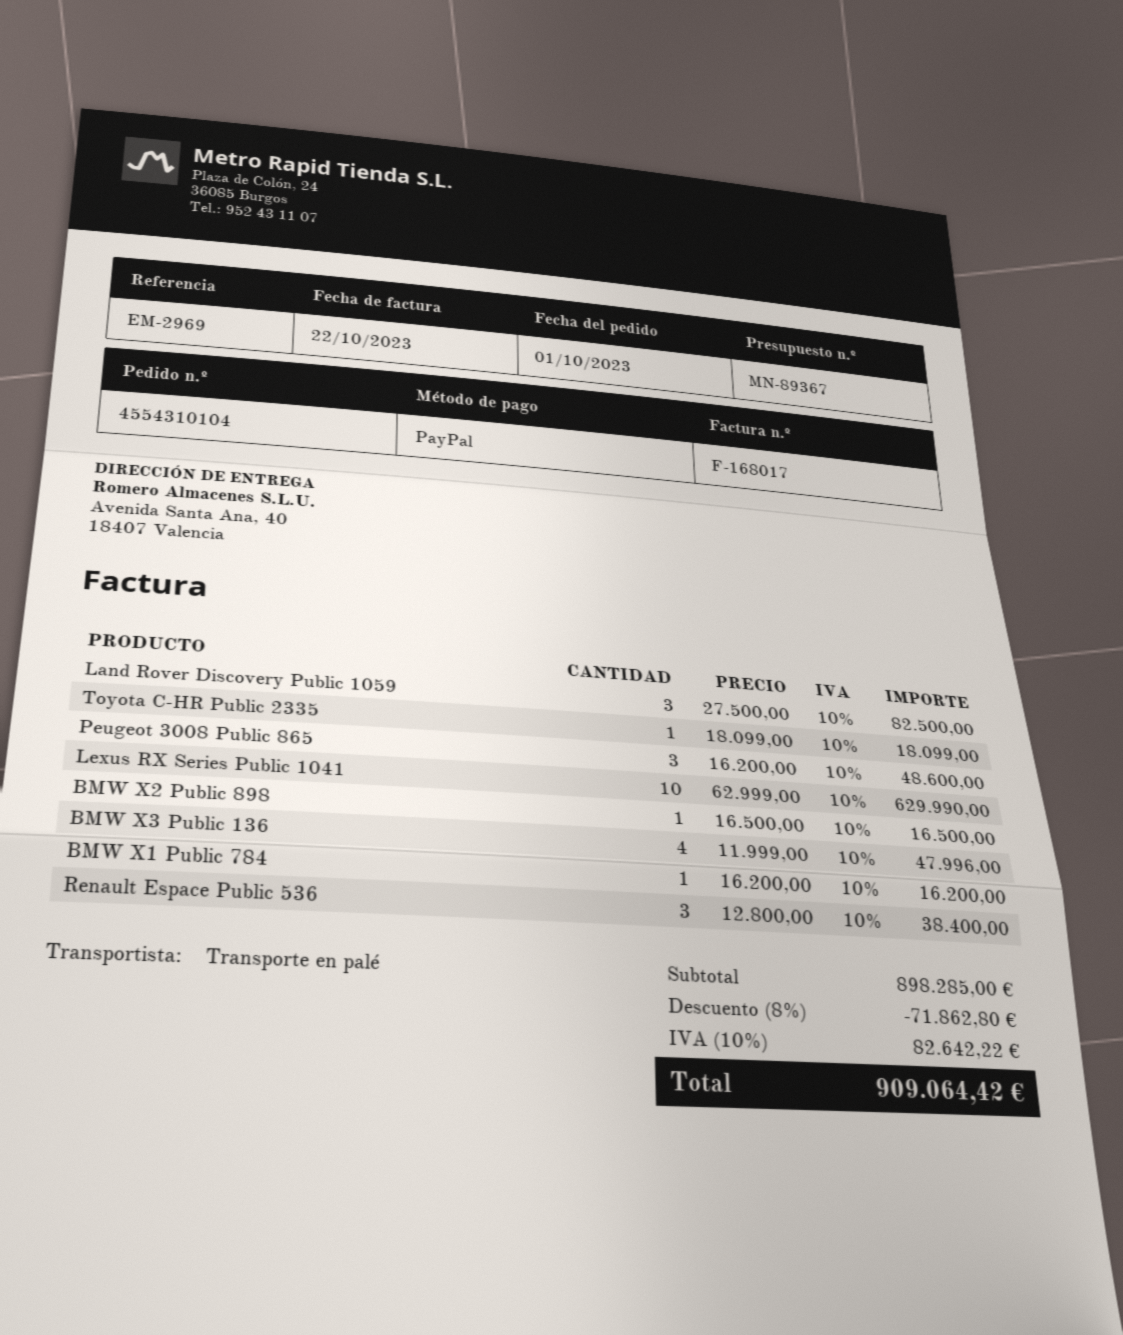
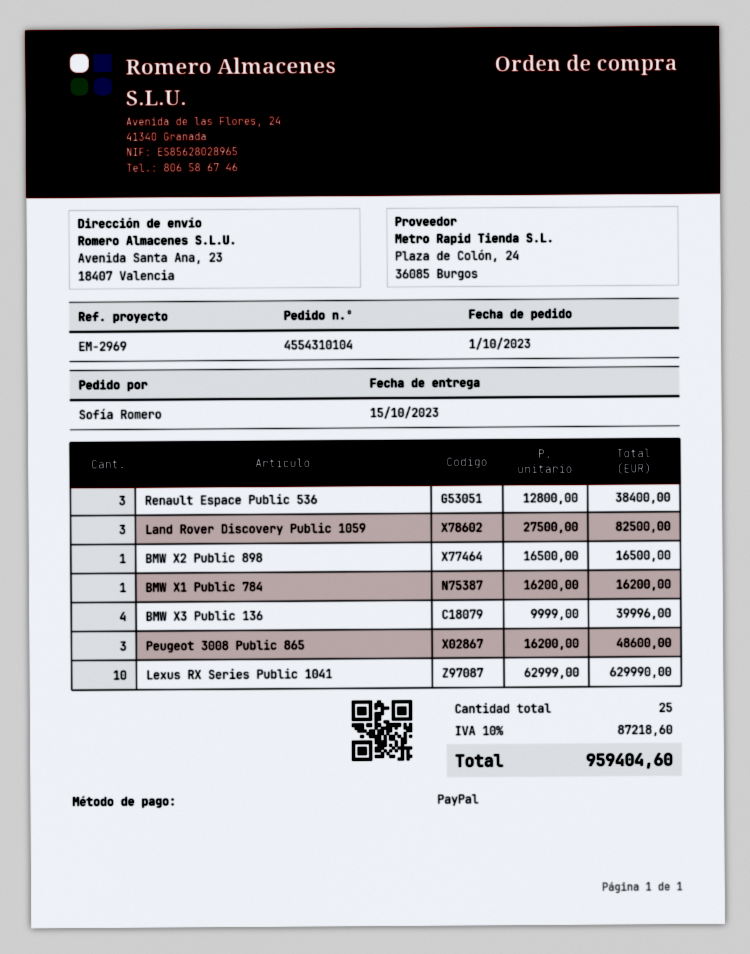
ship to: Avenida Santa Ana, 40, 18407 Valencia -> Avenida Santa Ana, 23, 18407 Valencia
Toyota C-HR Public 2335: 1 x 18099.00 = 18099.00 -> none
BMW X3 Public 136: 4 x 11999.00 = 47996.00 -> 4 x 9999.00 = 39996.00
discount: 8% = 71862.80 -> none
tax: 10% = 82642.22 -> 10% = 87218.60
total: 909064.42 -> 959404.60

